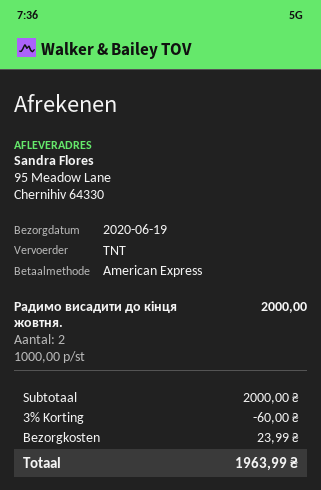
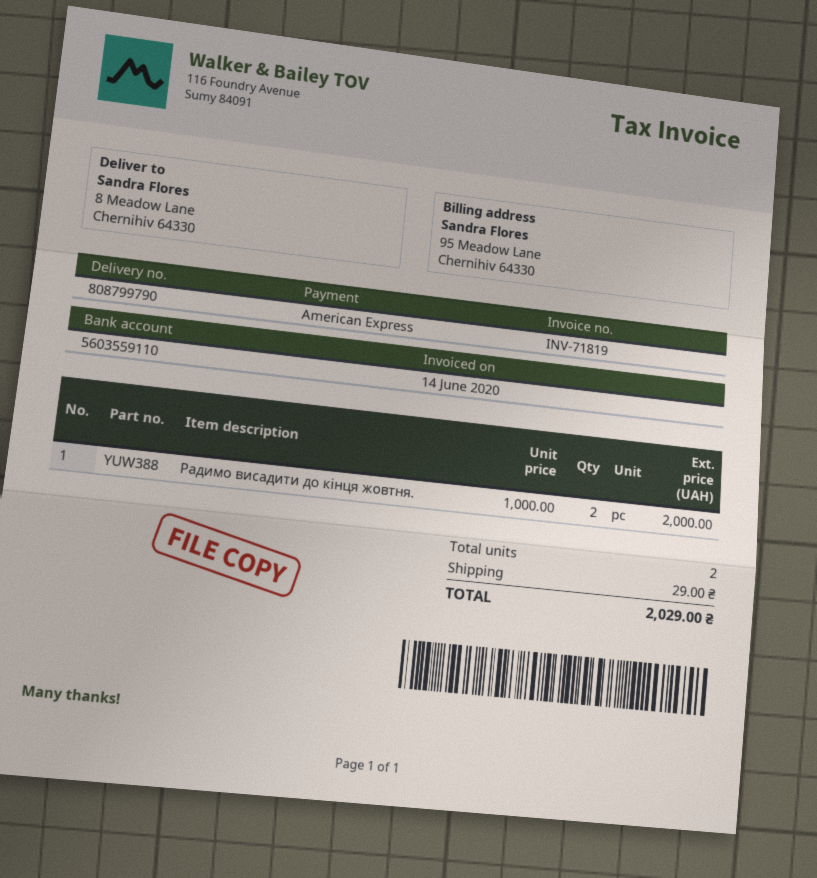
ship to: 95 Meadow Lane, Chernihiv 64330 -> 8 Meadow Lane, Chernihiv 64330
discount: 3% = 60.00 -> none
shipping: 23.99 -> 29.00
total: 1963.99 -> 2029.00

